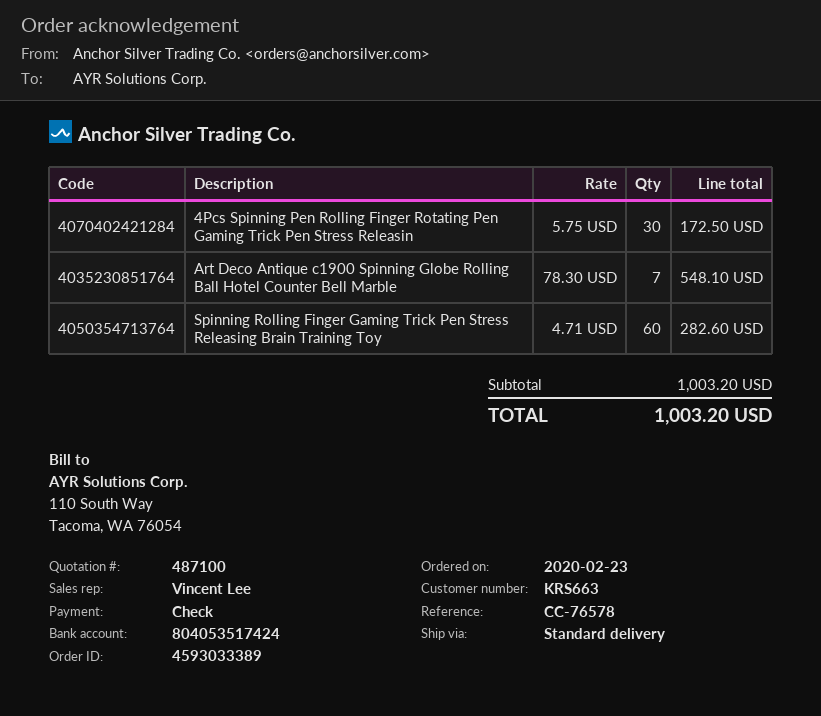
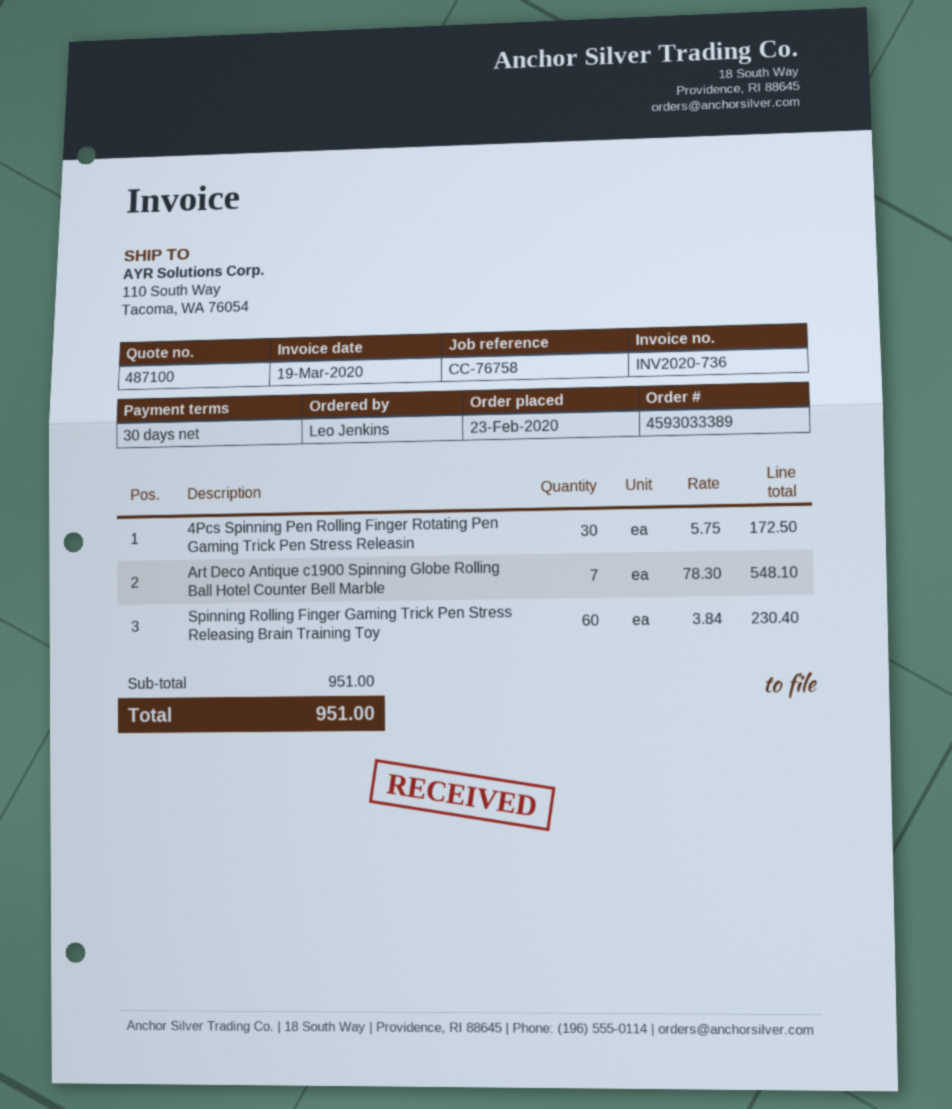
reference: CC-76578 -> CC-76758
Spinning Rolling Finger Gaming Trick Pen Stress Releasing Brain Training Toy: 60 x 4.71 = 282.60 -> 60 x 3.84 = 230.40
subtotal: 1003.20 -> 951.00
total: 1003.20 -> 951.00

